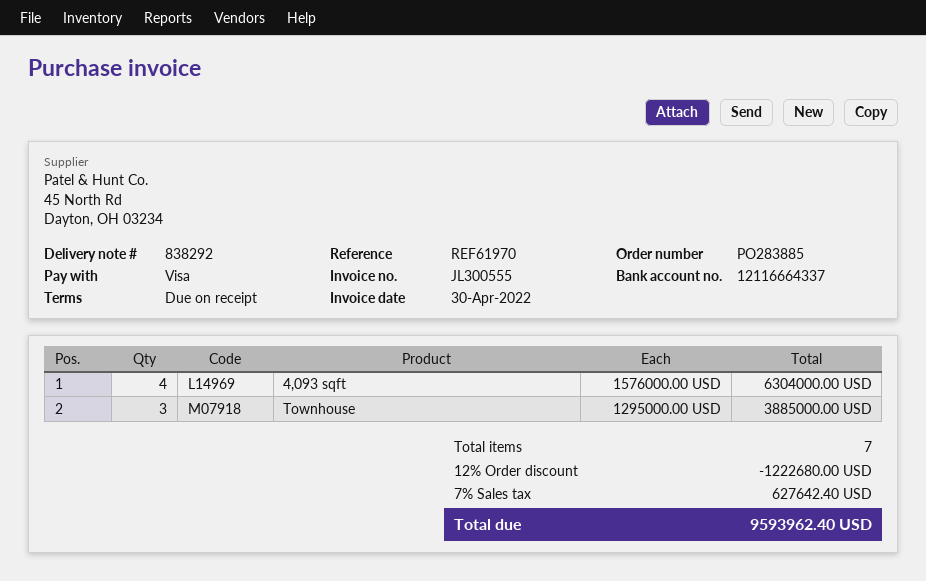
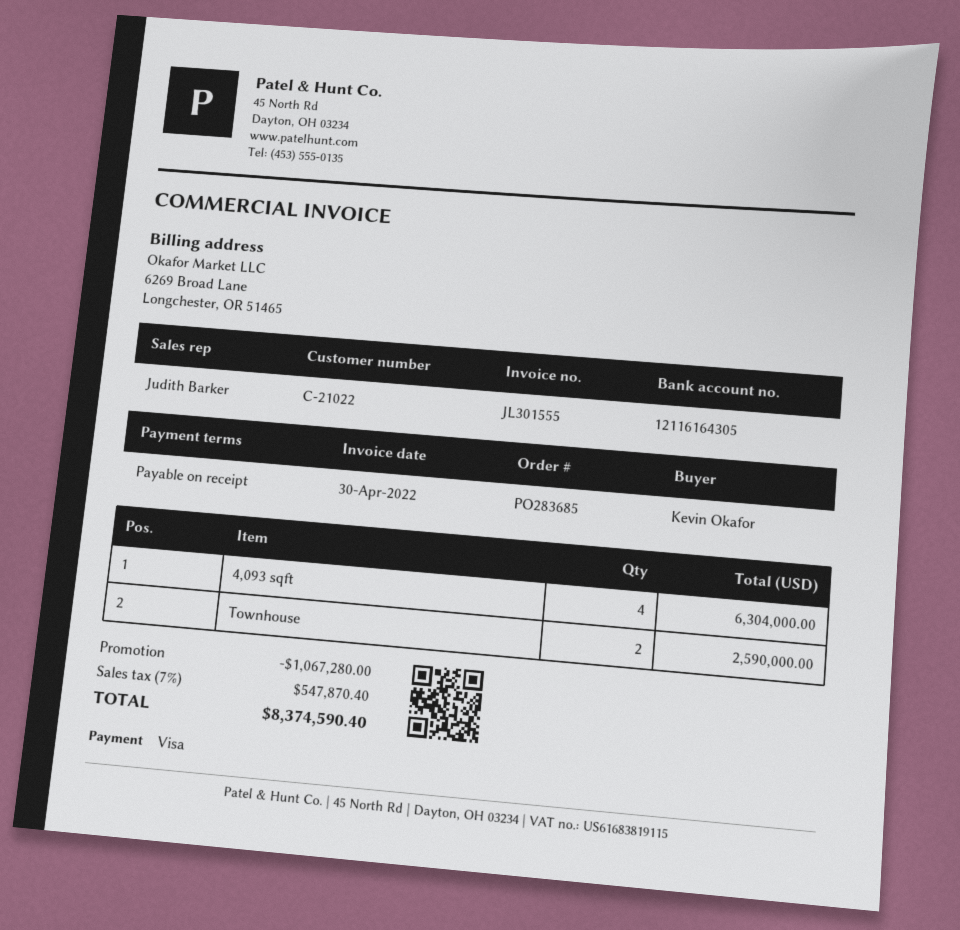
order number: PO283885 -> PO283685
invoice number: JL300555 -> JL301555
bank account: 12116664337 -> 12116164305
Townhouse: 3 for 3885000.00 -> 2 for 2590000.00
discount: 1222680.00 -> 1067280.00
tax: 7% = 627642.40 -> 7% = 547870.40
total: 9593962.40 -> 8374590.40

